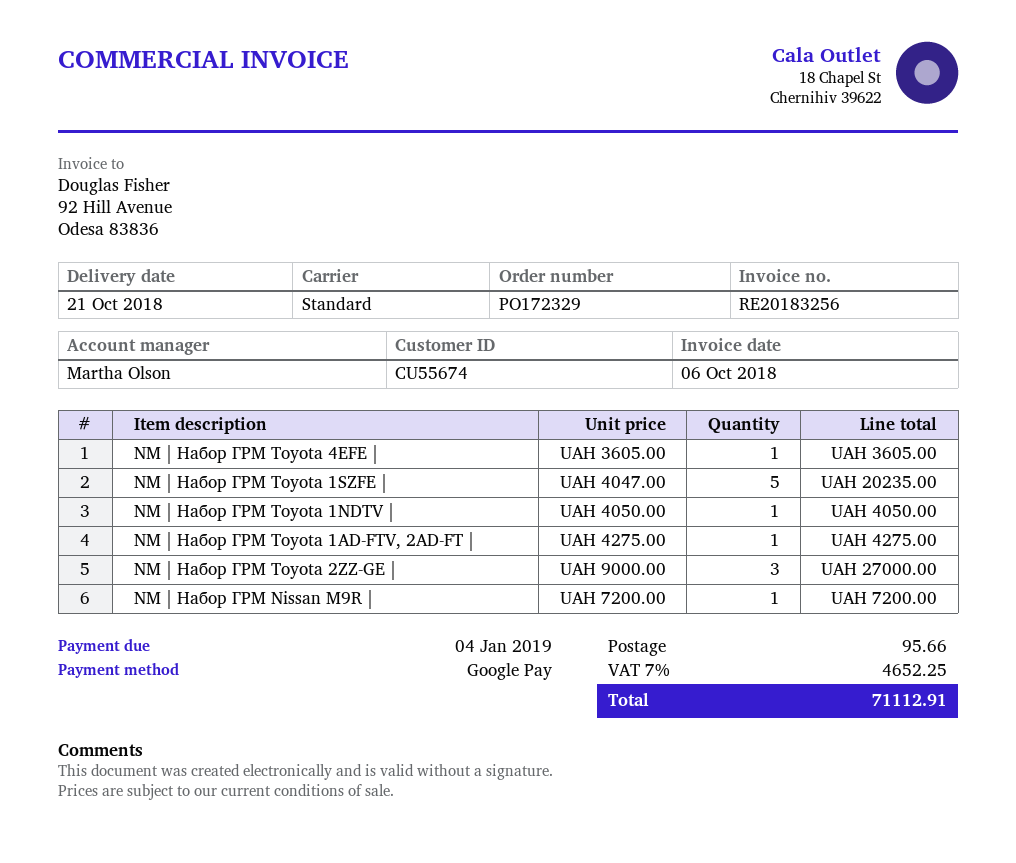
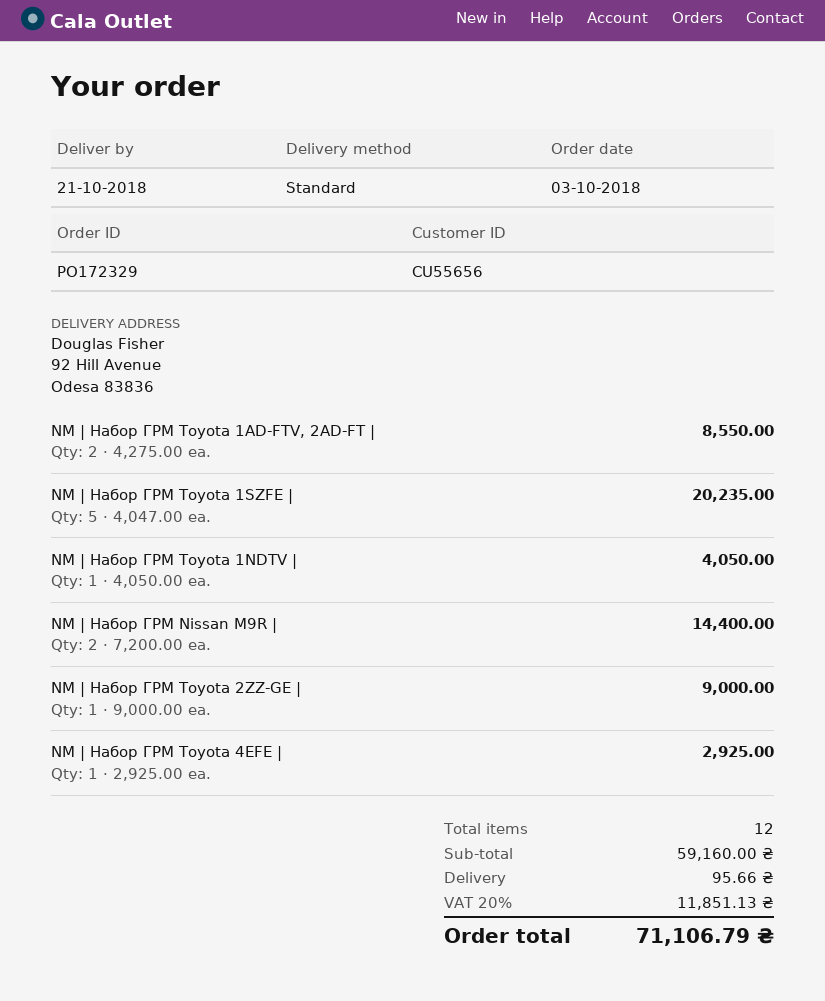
customer number: CU55674 -> CU55656
NM | Набор ГРМ Toyota 4EFE |: 1 x 3605.00 = 3605.00 -> 1 x 2925.00 = 2925.00
NM | Набор ГРМ Toyota 1AD-FTV, 2AD-FT |: 1 x 4275.00 = 4275.00 -> 2 x 4275.00 = 8550.00
NM | Набор ГРМ Toyota 2ZZ-GE |: 3 x 9000.00 = 27000.00 -> 1 x 9000.00 = 9000.00
NM | Набор ГРМ Nissan M9R |: 1 x 7200.00 = 7200.00 -> 2 x 7200.00 = 14400.00
tax: 7% = 4652.25 -> 20% = 11851.13
total: 71112.91 -> 71106.79

